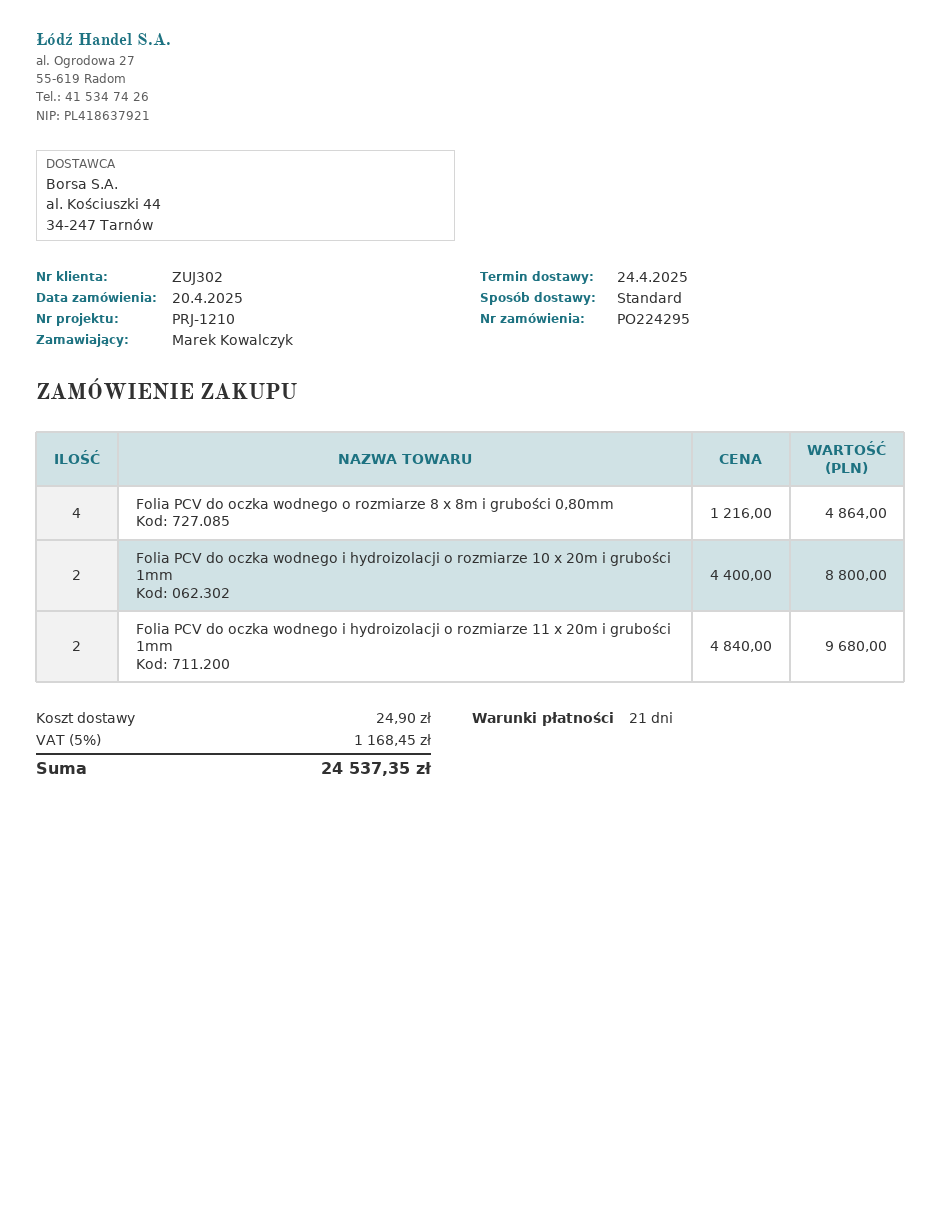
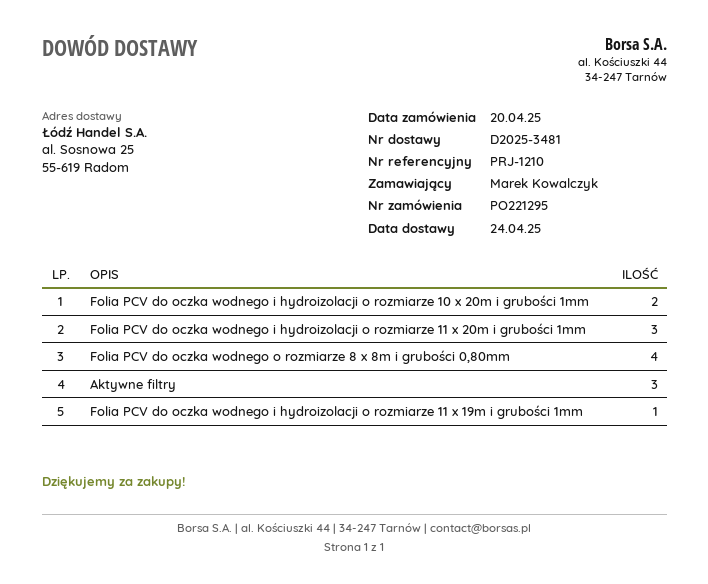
order number: PO224295 -> PO221295
Folia PCV do oczka wodnego i hydroizolacji o rozmiarze 11 x 20m i grubości 1mm: 2 -> 3
Aktywne filtry: none -> 3
Folia PCV do oczka wodnego i hydroizolacji o rozmiarze 11 x 19m i grubości 1mm: none -> 1

